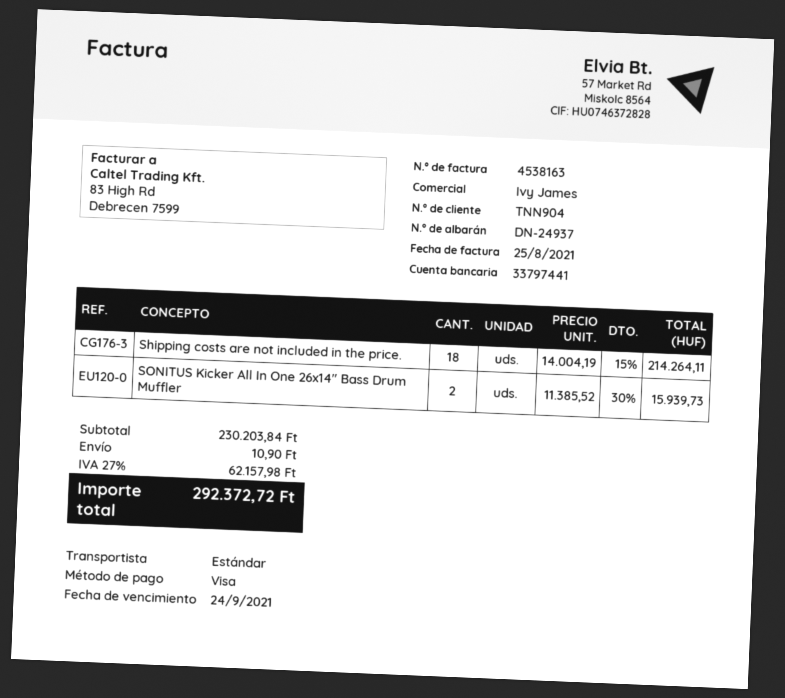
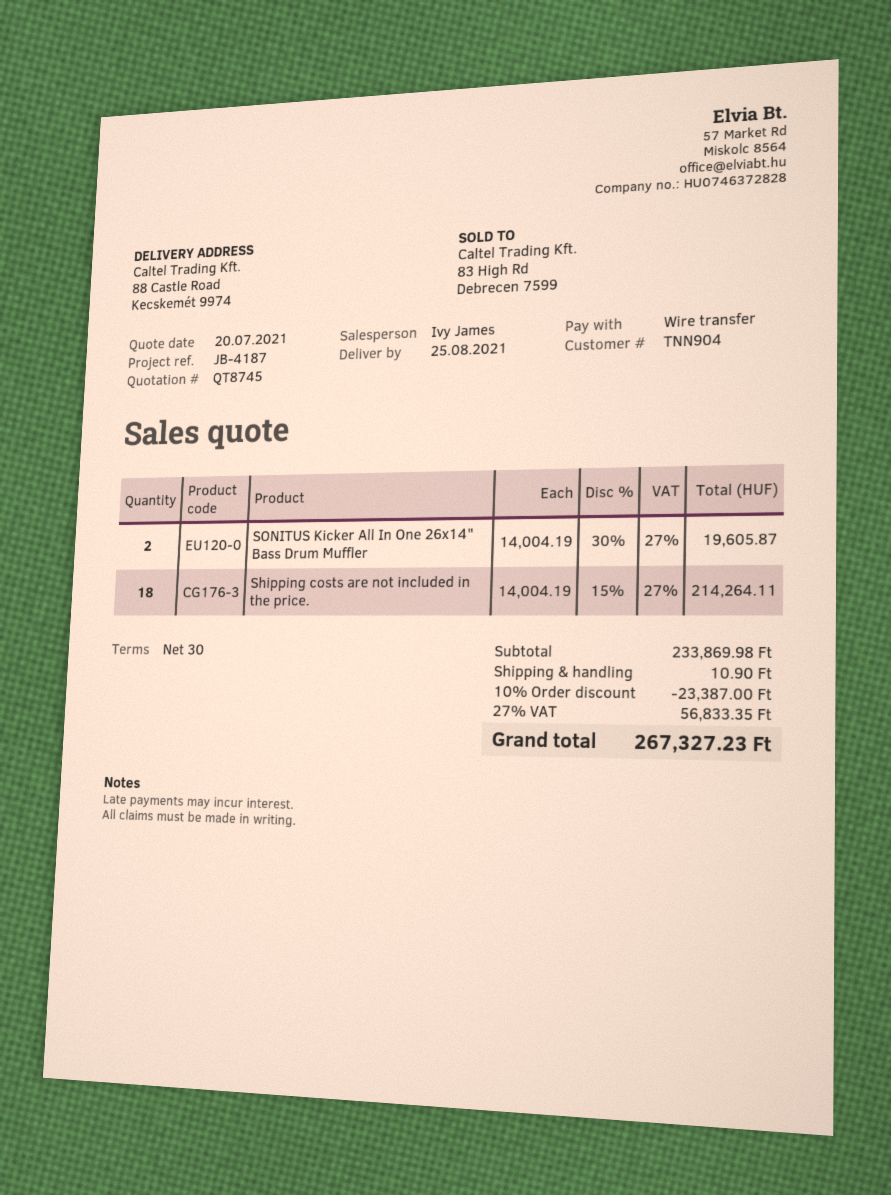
payment method: Visa -> bank transfer
SONITUS Kicker All In One 26x14" Bass Drum Muffler: 2 x 11385.52 - 30% = 15939.73 -> 2 x 14004.19 - 30% = 19605.87
subtotal: 230203.84 -> 233869.98
discount: none -> 10% = 23387.00
tax: 27% = 62157.98 -> 27% = 56833.35
total: 292372.72 -> 267327.23

